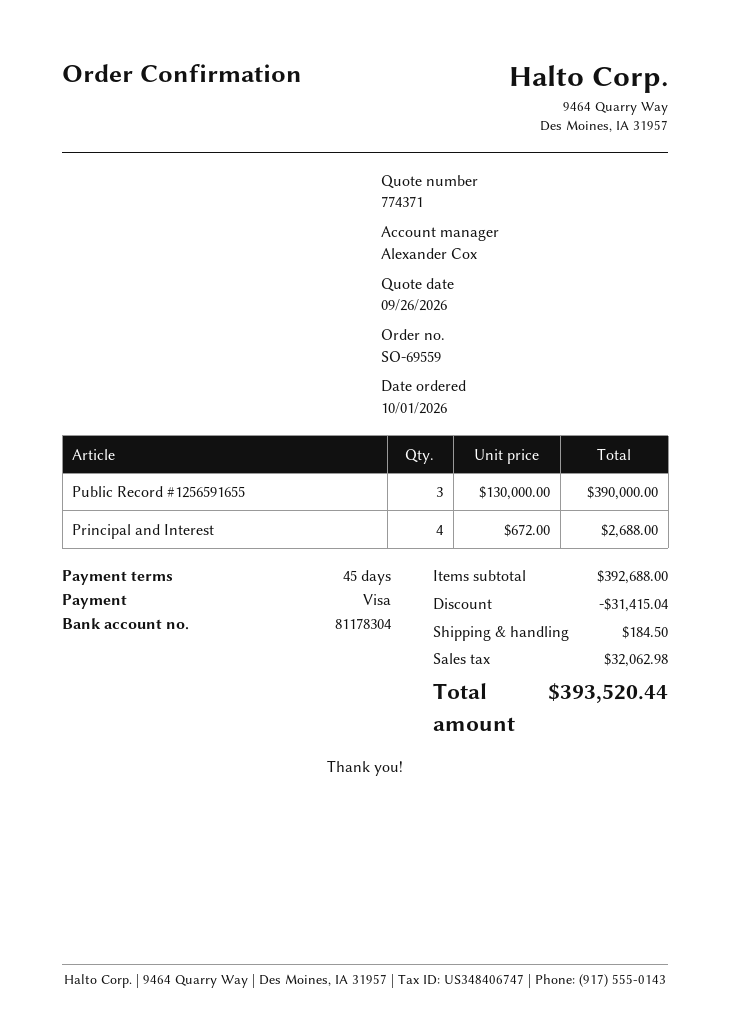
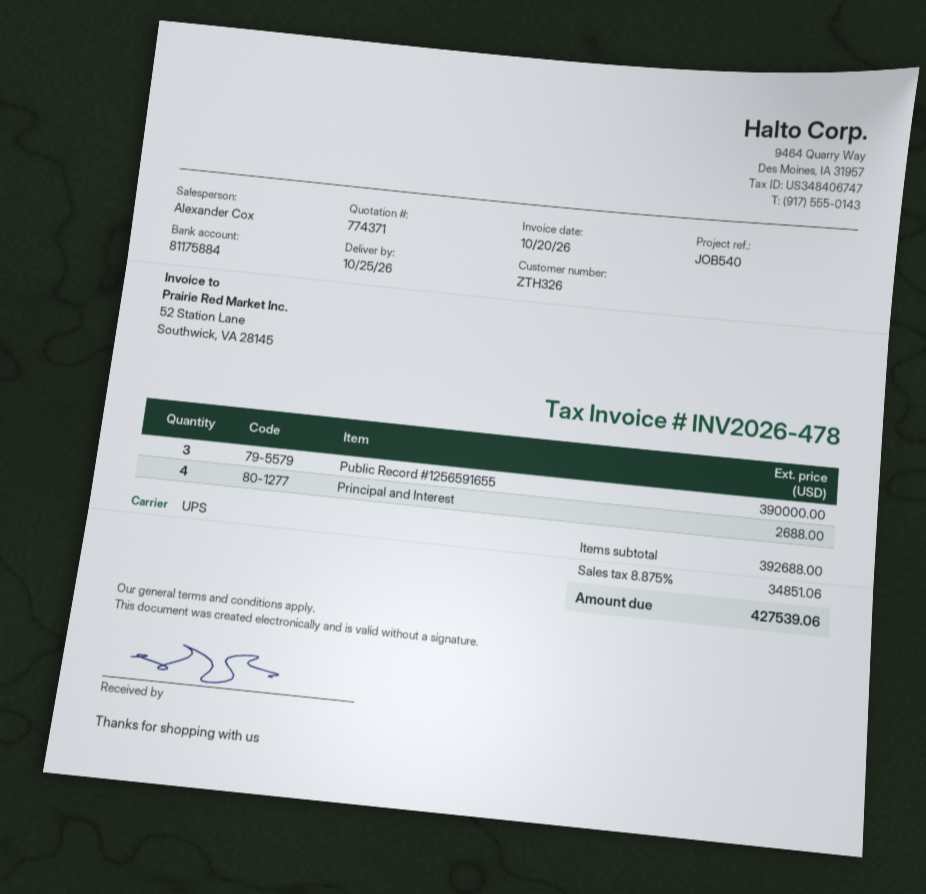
bank account: 81178304 -> 81175884
discount: 31415.04 -> none
shipping: 184.50 -> none
tax: 32062.98 -> 34851.06
total: 393520.44 -> 427539.06

